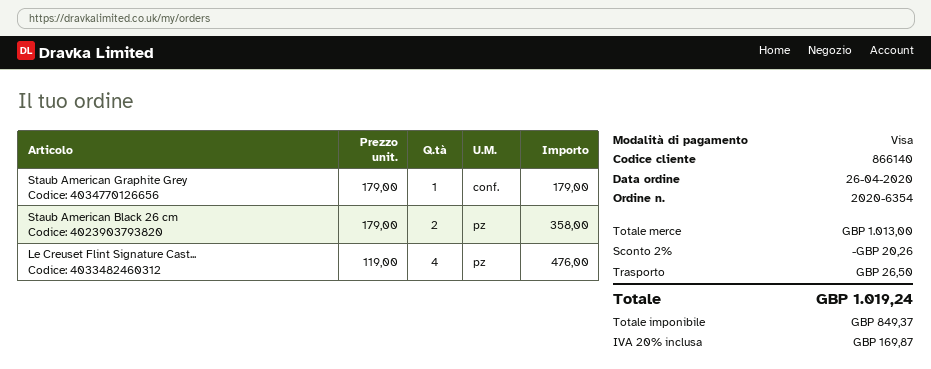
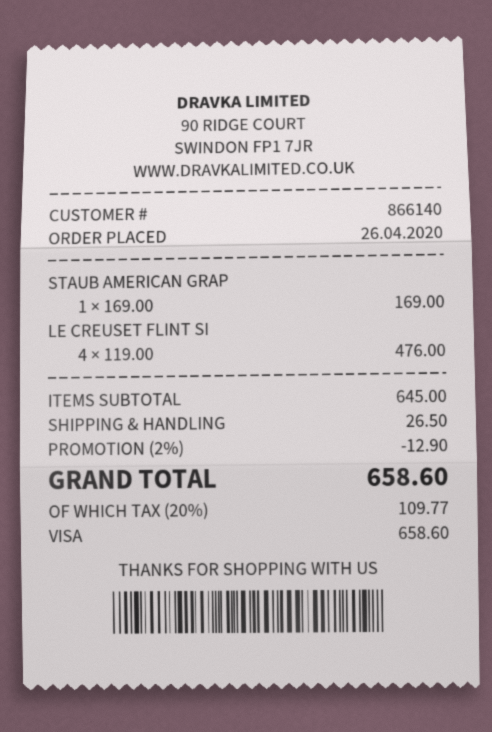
Staub American Graphite Grey: 1 x 179.00 = 179.00 -> 1 x 169.00 = 169.00
Staub American Black 26 cm: 2 x 179.00 = 358.00 -> none
subtotal: 1013.00 -> 645.00
discount: 2% = 20.26 -> 2% = 12.90
tax: 20% = 169.87 -> 20% = 109.77
total: 1019.24 -> 658.60

